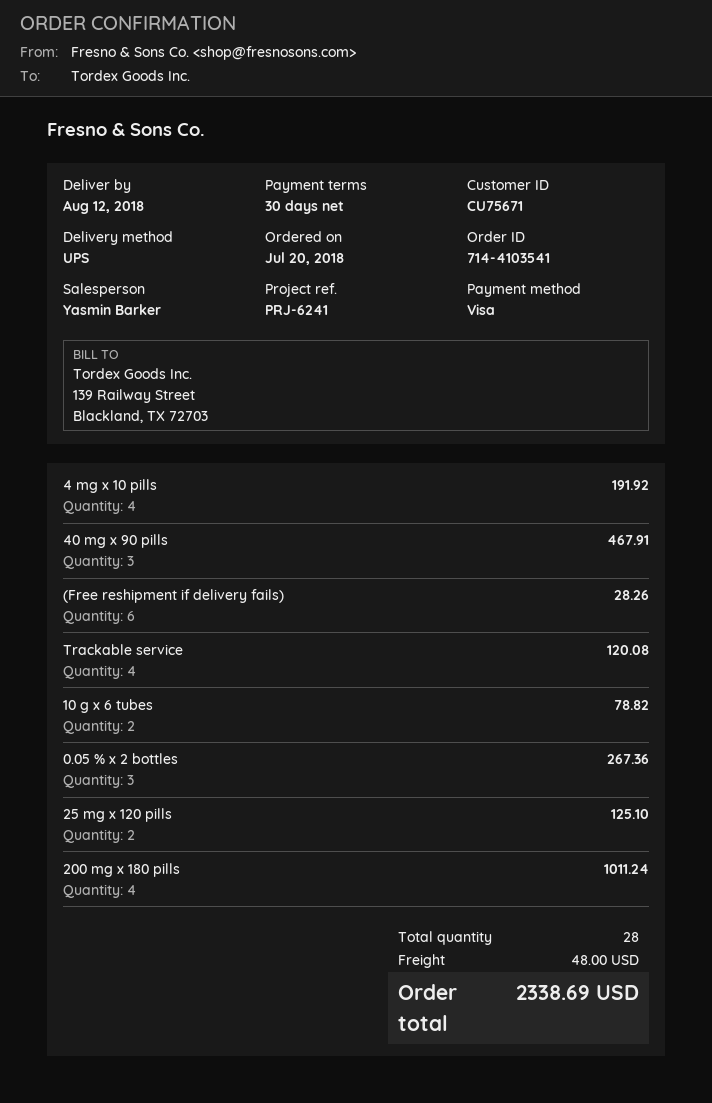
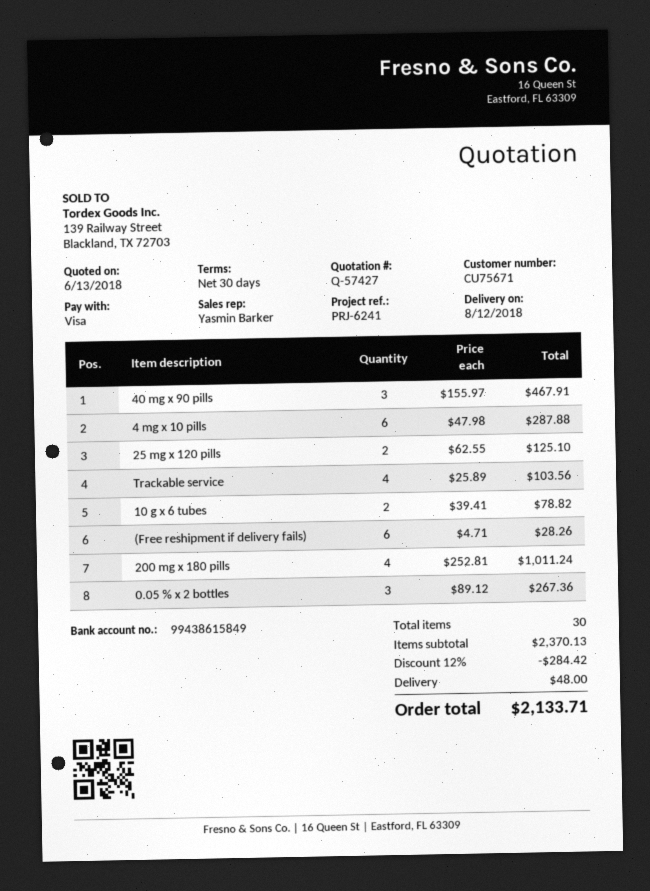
4 mg x 10 pills: 4 for 191.92 -> 6 for 287.88
Trackable service: 4 for 120.08 -> 4 for 103.56
total quantity: 28 -> 30
discount: none -> 12% = 284.42
total: 2338.69 -> 2133.71

